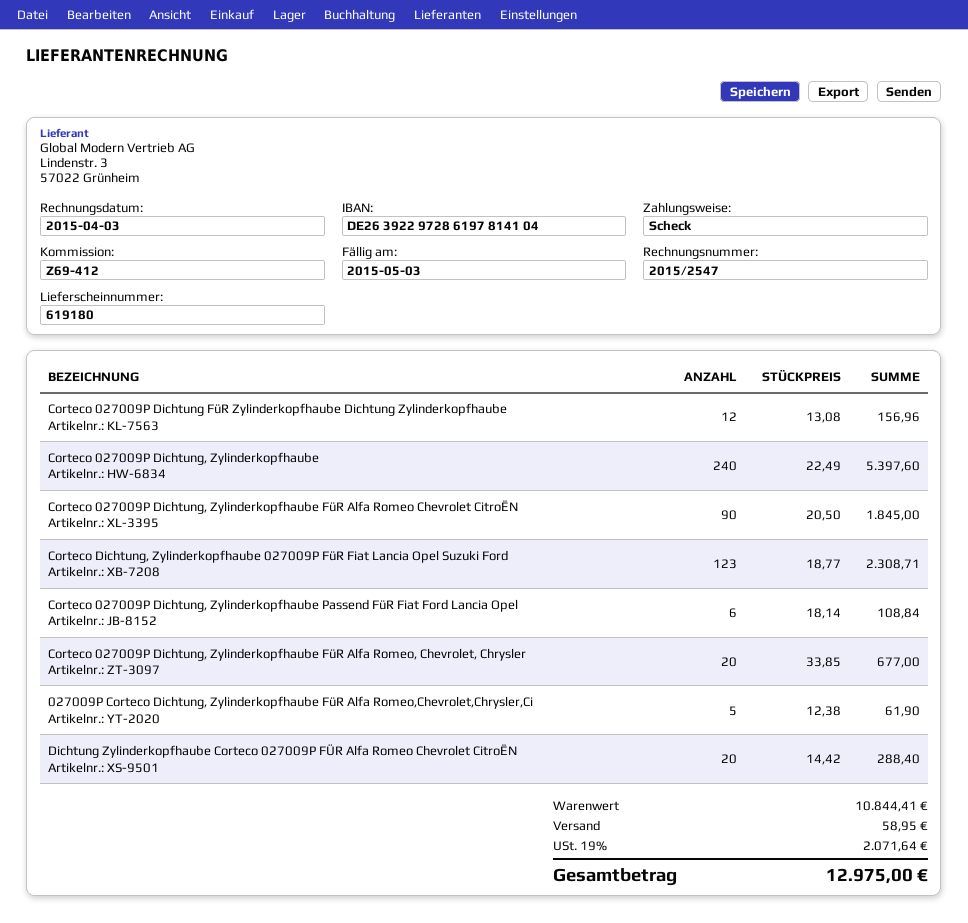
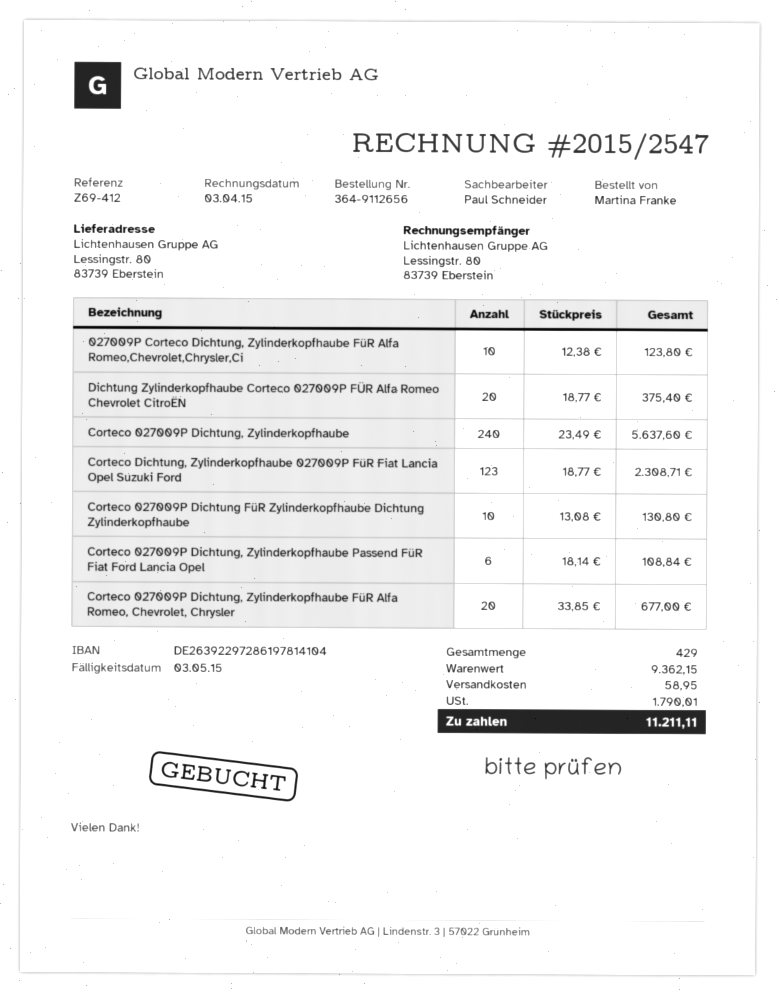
Corteco 027009P Dichtung FüR Zylinderkopfhaube Dichtung Zylinderkopfhaube: 12 x 13.08 = 156.96 -> 10 x 13.08 = 130.80
Corteco 027009P Dichtung, Zylinderkopfhaube: 240 x 22.49 = 5397.60 -> 240 x 23.49 = 5637.60
Corteco 027009P Dichtung, Zylinderkopfhaube FüR Alfa Romeo Chevrolet CitroËN: 90 x 20.50 = 1845.00 -> none
027009P Corteco Dichtung, Zylinderkopfhaube FüR Alfa Romeo,Chevrolet,Chrysler,Ci: 5 x 12.38 = 61.90 -> 10 x 12.38 = 123.80
Dichtung Zylinderkopfhaube Corteco 027009P FÜR Alfa Romeo Chevrolet CitroËN: 20 x 14.42 = 288.40 -> 20 x 18.77 = 375.40
subtotal: 10844.41 -> 9362.15
tax: 2071.64 -> 1790.01
total: 12975.00 -> 11211.11

